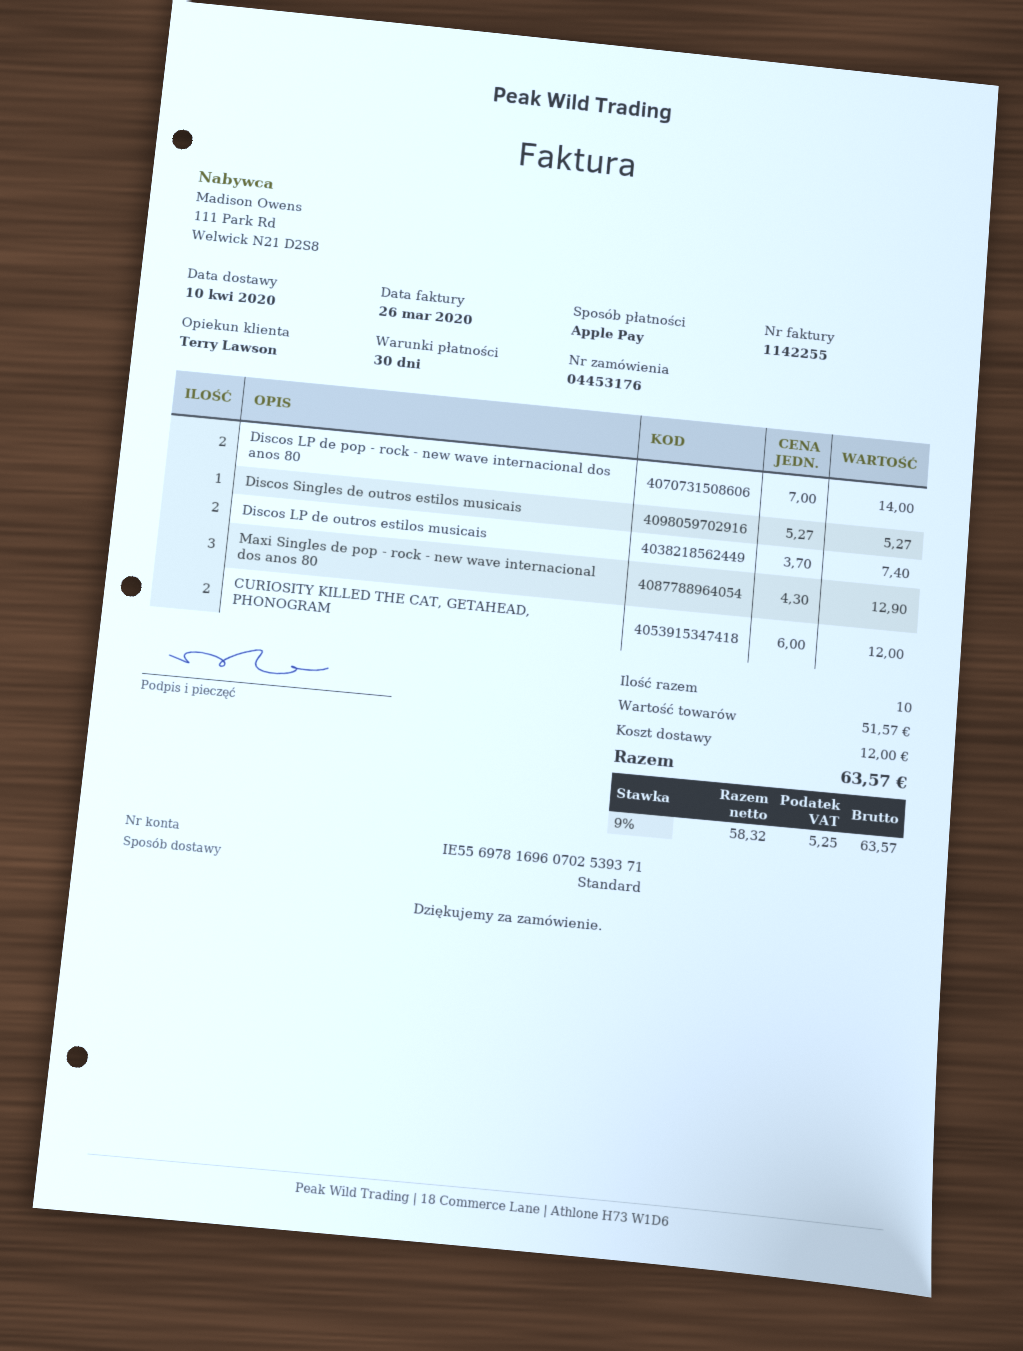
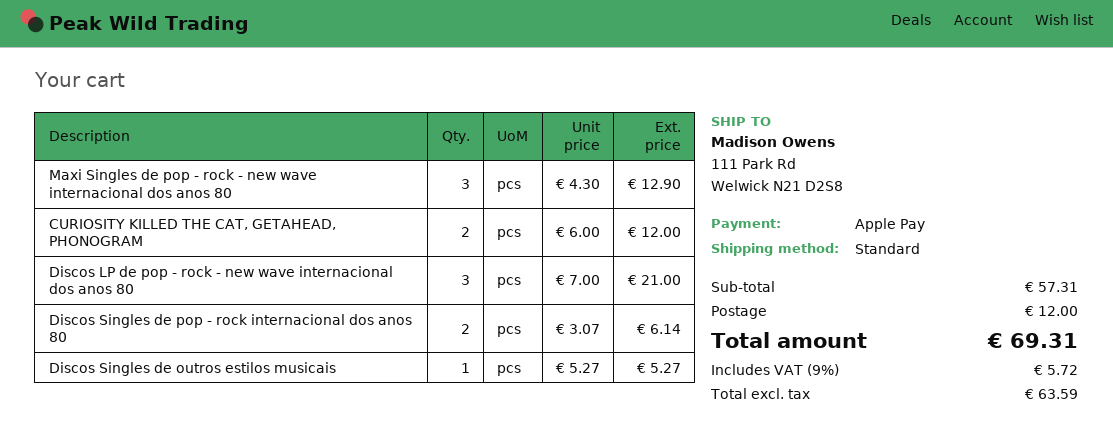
Discos LP de pop - rock - new wave internacional dos anos 80: 2 x 7.00 = 14.00 -> 3 x 7.00 = 21.00
Discos LP de outros estilos musicais: 2 x 3.70 = 7.40 -> none
Discos Singles de pop - rock internacional dos anos 80: none -> 2 x 3.07 = 6.14
subtotal: 51.57 -> 57.31
net: 58.32 -> 63.59
tax: 9% = 5.25 -> 9% = 5.72
total: 63.57 -> 69.31

